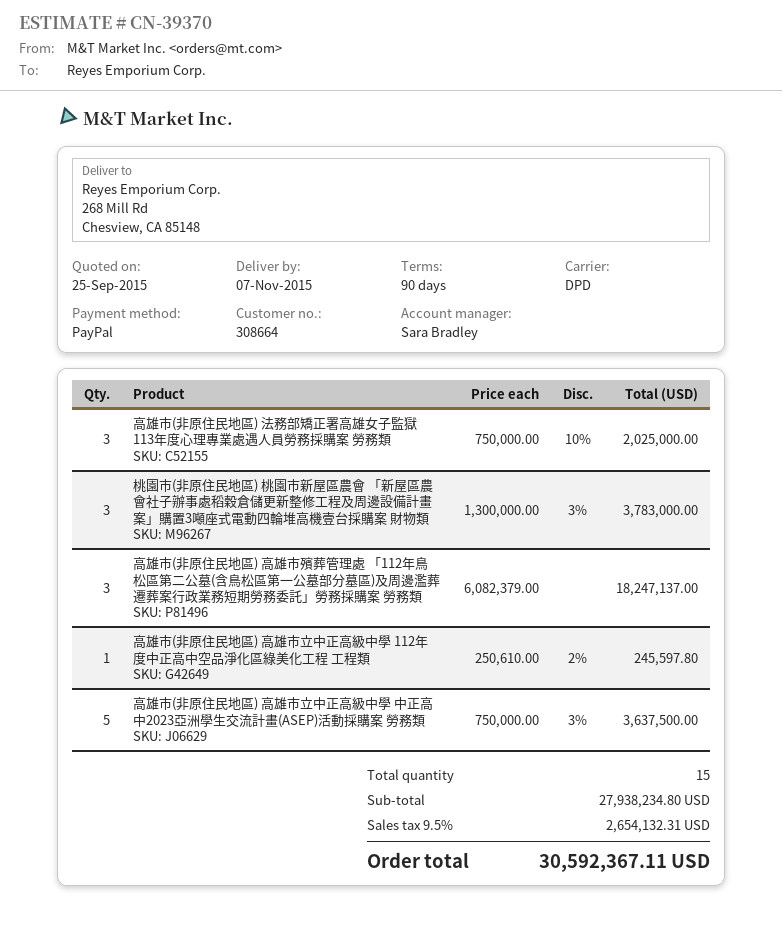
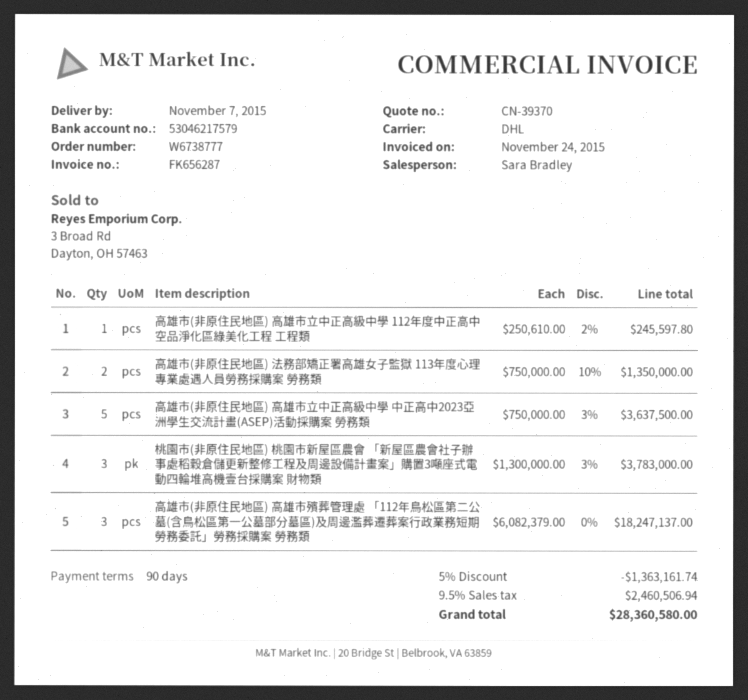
shipping method: DPD -> DHL
高雄市(非原住民地區) 法務部矯正署高雄女子監獄 113年度心理專業處遇人員勞務採購案 勞務類: 3 x 750000.00 - 10% = 2025000.00 -> 2 x 750000.00 - 10% = 1350000.00
discount: none -> 5% = 1363161.74
tax: 9.5% = 2654132.31 -> 9.5% = 2460506.94
total: 30592367.11 -> 28360580.00

